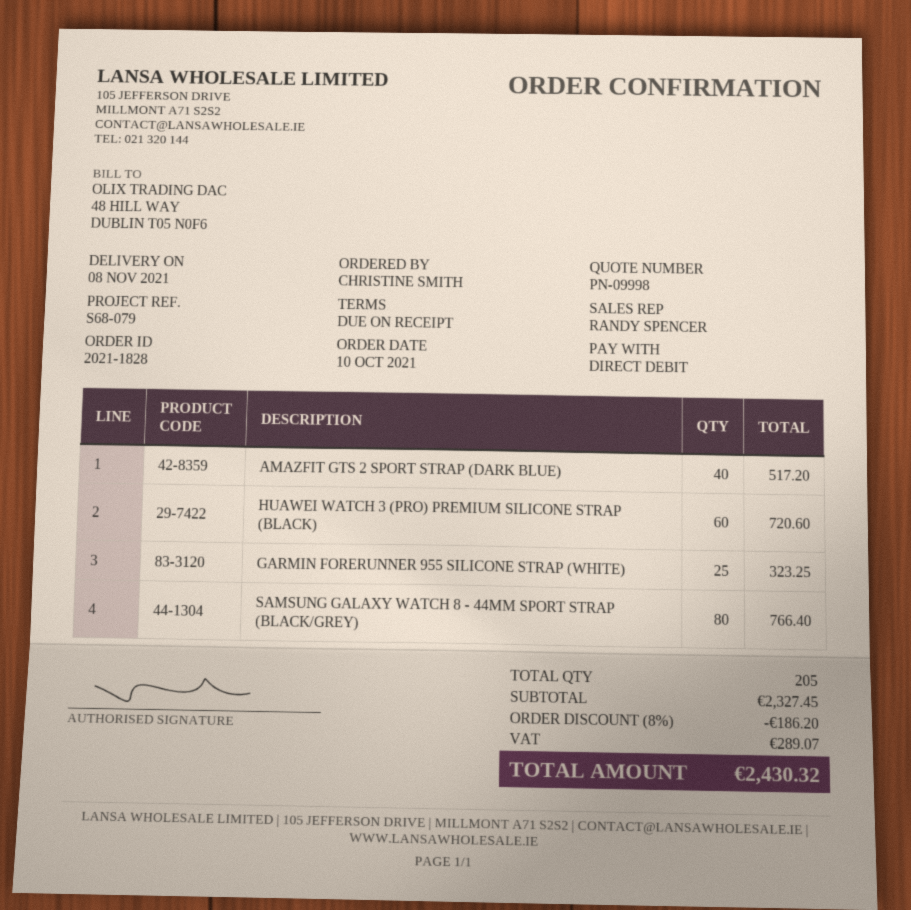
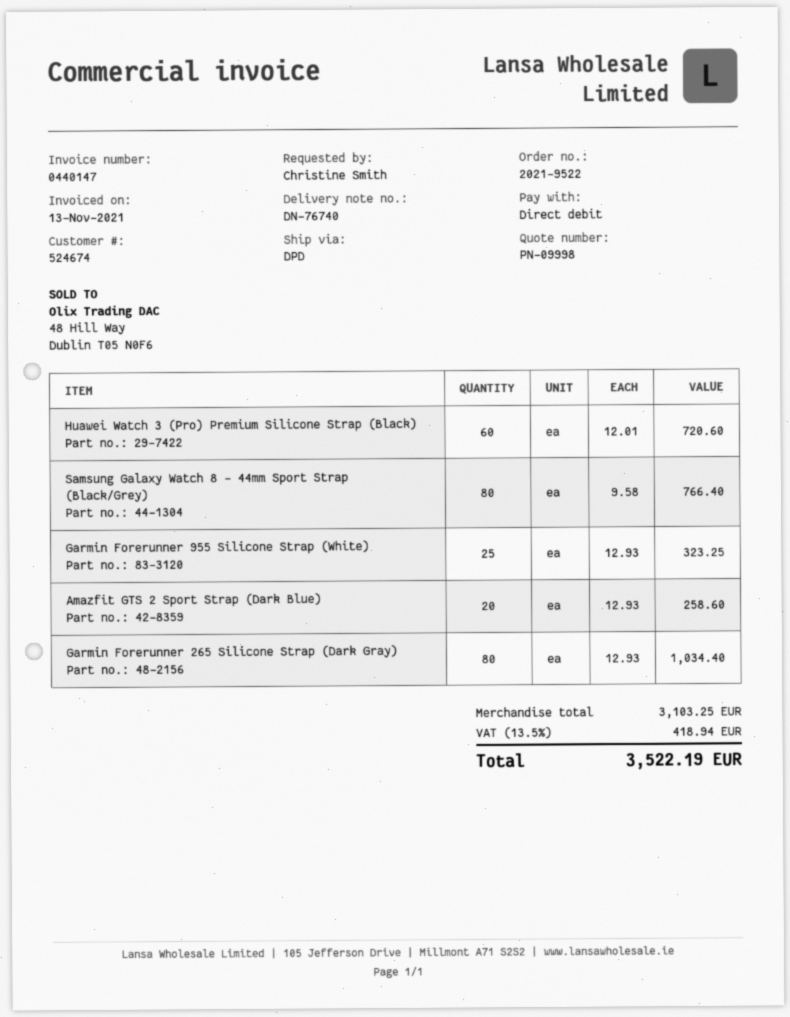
order number: 2021-1828 -> 2021-9522
AMAZFIT GTS 2 SPORT STRAP (DARK BLUE): 40 for 517.20 -> 20 for 258.60
Garmin Forerunner 265 Silicone Strap (Dark Gray): none -> 80 for 1034.40
subtotal: 2327.45 -> 3103.25
discount: 8% = 186.20 -> none
tax: 289.07 -> 418.94
total: 2430.32 -> 3522.19

